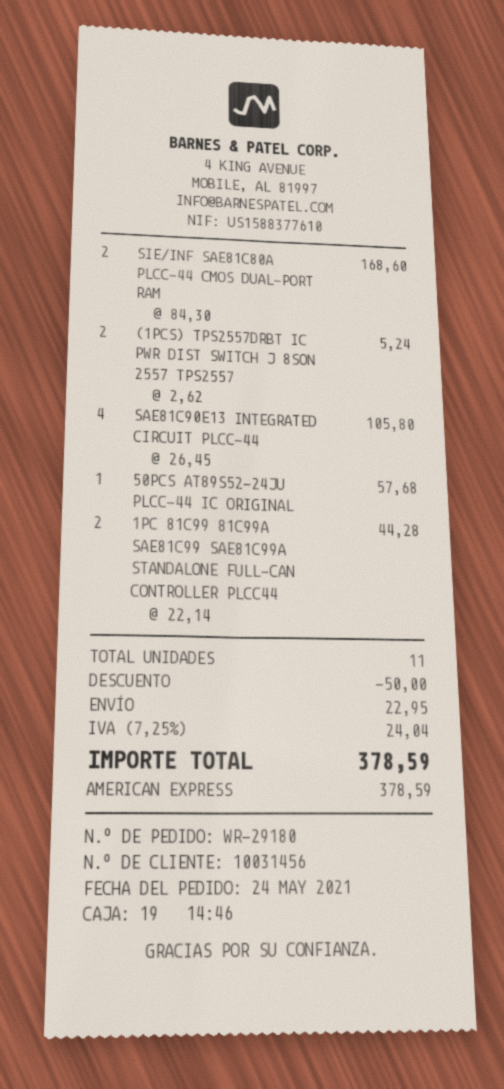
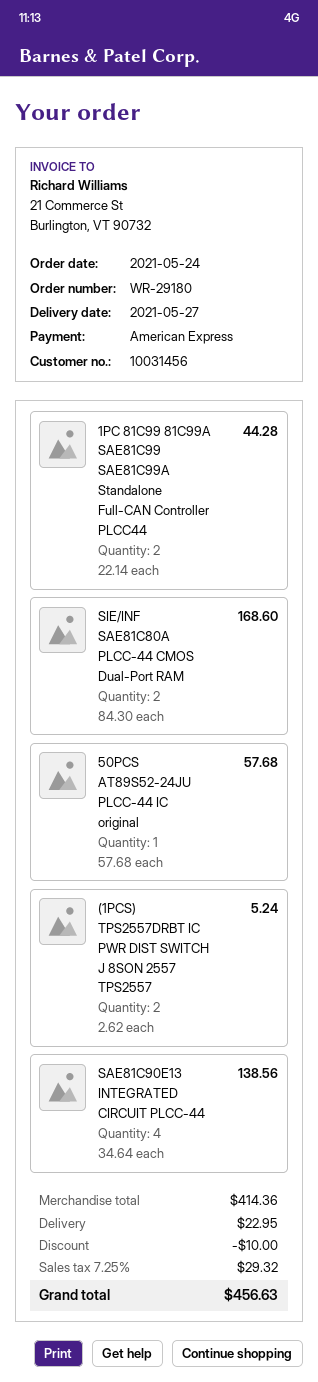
SAE81C90E13 INTEGRATED CIRCUIT PLCC-44: 4 x 26.45 = 105.80 -> 4 x 34.64 = 138.56
discount: 50.00 -> 10.00
tax: 7.25% = 24.04 -> 7.25% = 29.32
total: 378.59 -> 456.63

